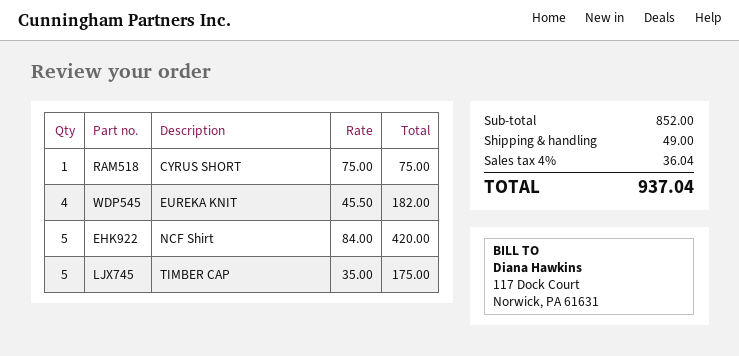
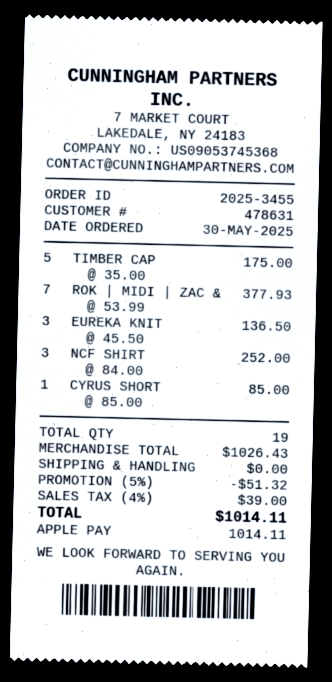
CYRUS SHORT: 1 x 75.00 = 75.00 -> 1 x 85.00 = 85.00
EUREKA KNIT: 4 x 45.50 = 182.00 -> 3 x 45.50 = 136.50
NCF Shirt: 5 x 84.00 = 420.00 -> 3 x 84.00 = 252.00
ROK | MIDI | ZAC &: none -> 7 x 53.99 = 377.93
subtotal: 852.00 -> 1026.43
discount: none -> 5% = 51.32
shipping: 49.00 -> 0.00
tax: 4% = 36.04 -> 4% = 39.00
total: 937.04 -> 1014.11

